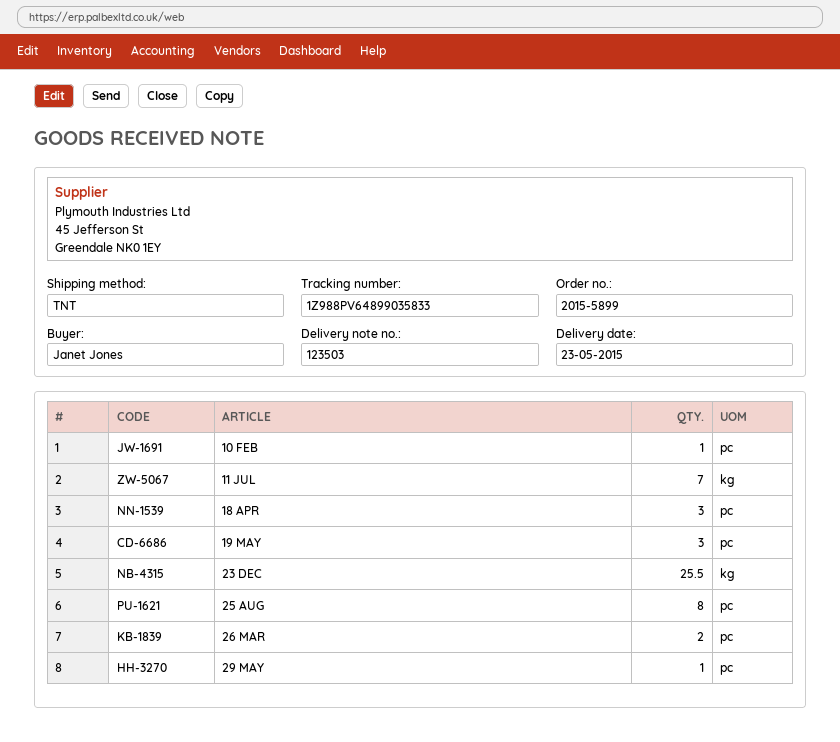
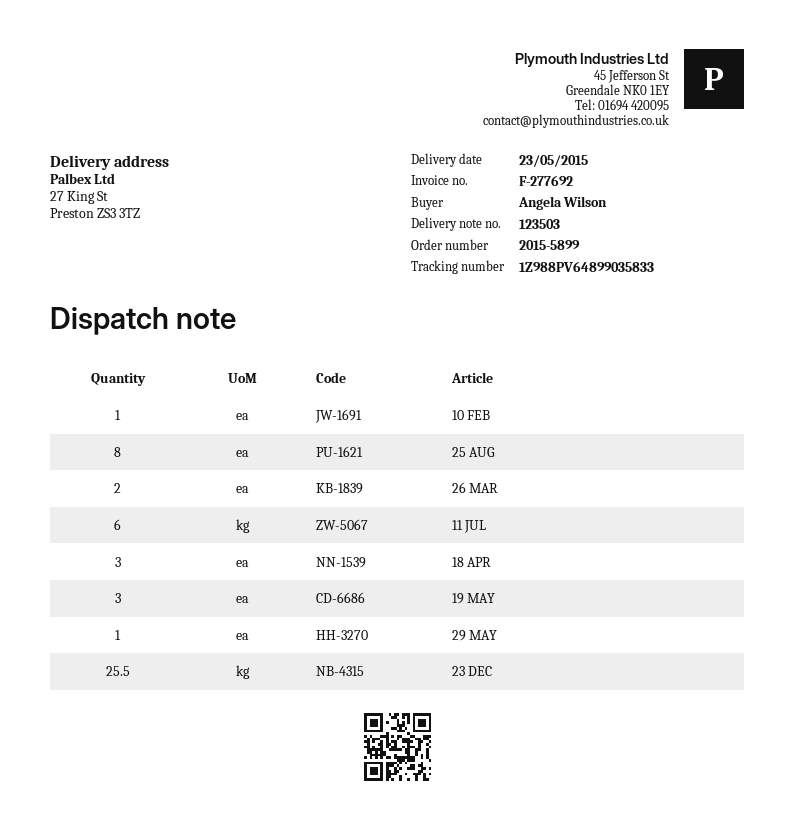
ordered by: Janet Jones -> Angela Wilson
11 JUL: 7 -> 6

